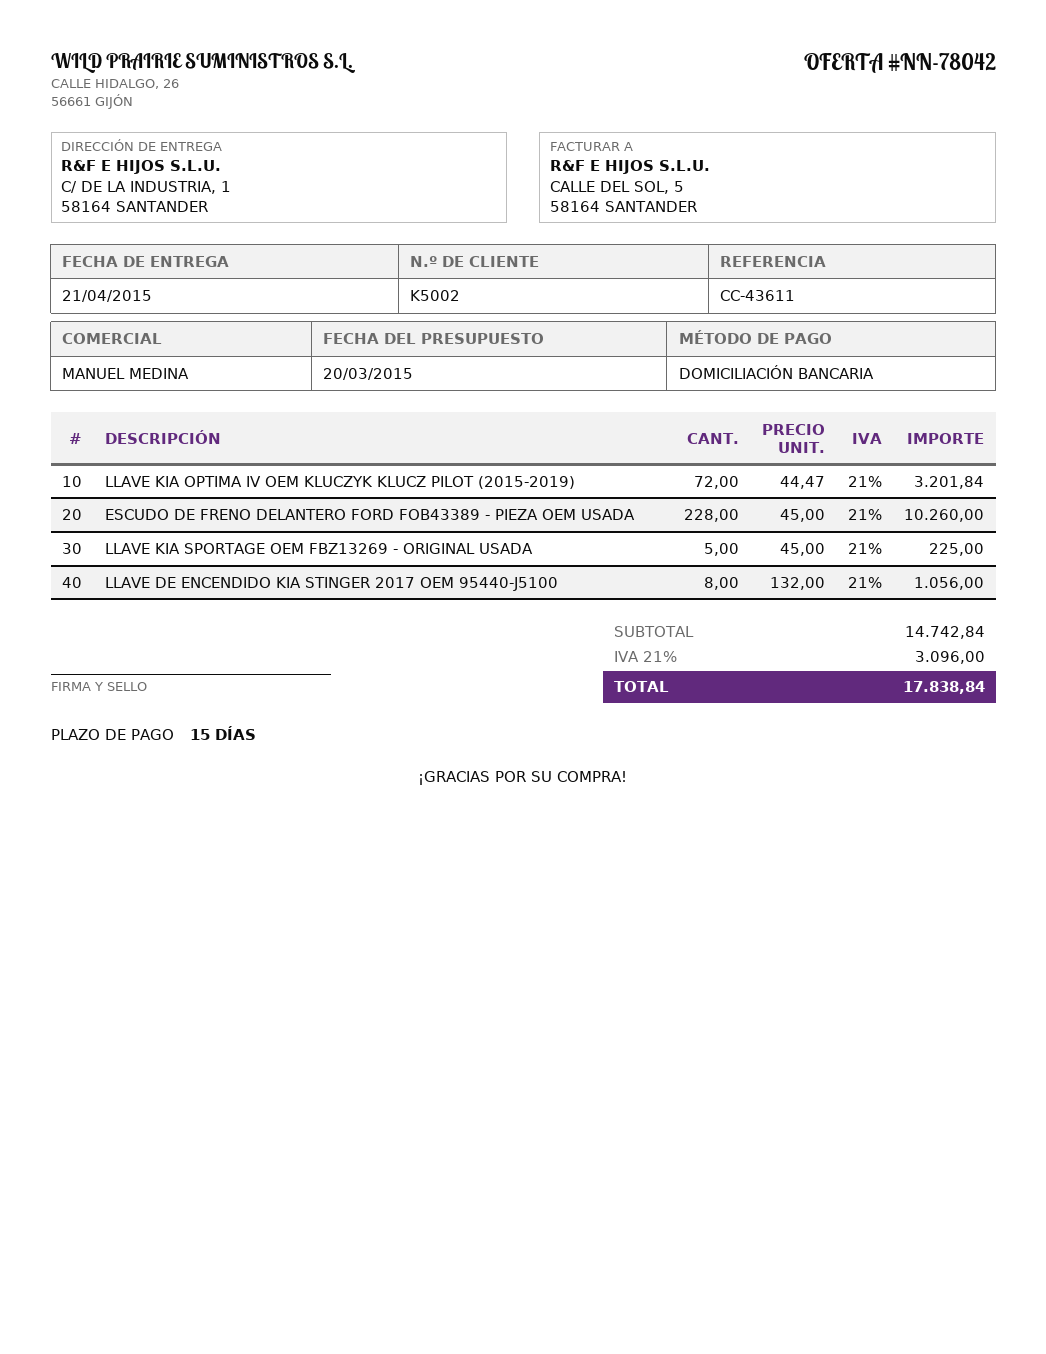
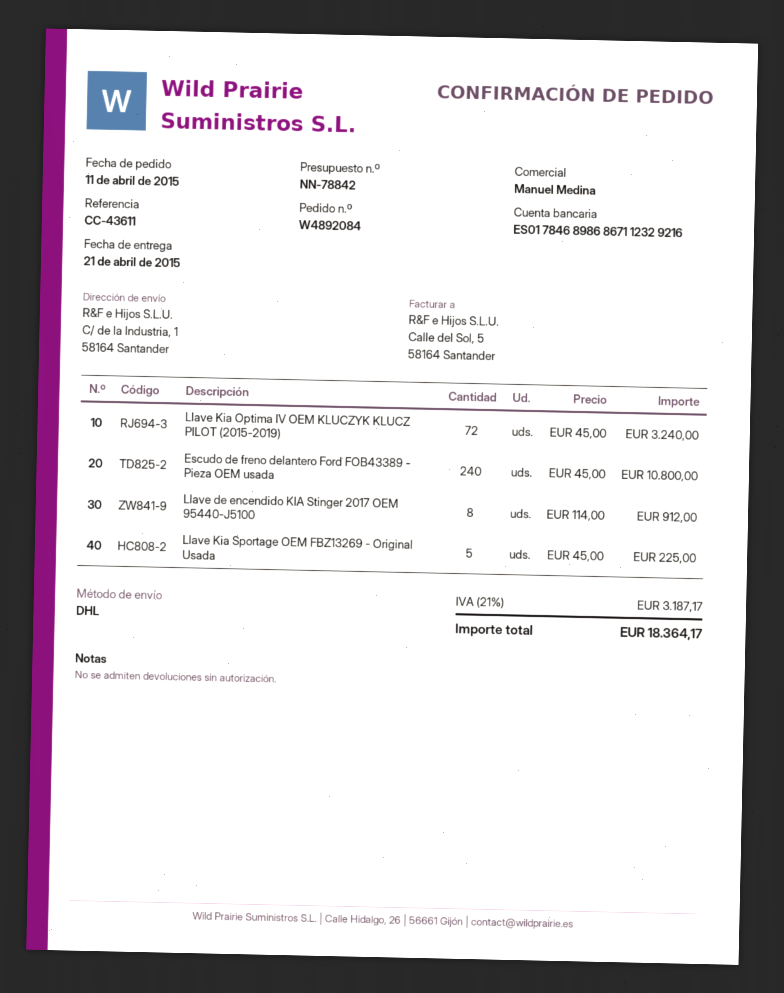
quote number: NN-78042 -> NN-78842
LLAVE KIA OPTIMA IV OEM KLUCZYK KLUCZ PILOT (2015-2019): 72 x 44.47 = 3201.84 -> 72 x 45.00 = 3240.00
ESCUDO DE FRENO DELANTERO FORD FOB43389 - PIEZA OEM USADA: 228 x 45.00 = 10260.00 -> 240 x 45.00 = 10800.00
LLAVE DE ENCENDIDO KIA STINGER 2017 OEM 95440-J5100: 8 x 132.00 = 1056.00 -> 8 x 114.00 = 912.00
tax: 21% = 3096.00 -> 21% = 3187.17
total: 17838.84 -> 18364.17

